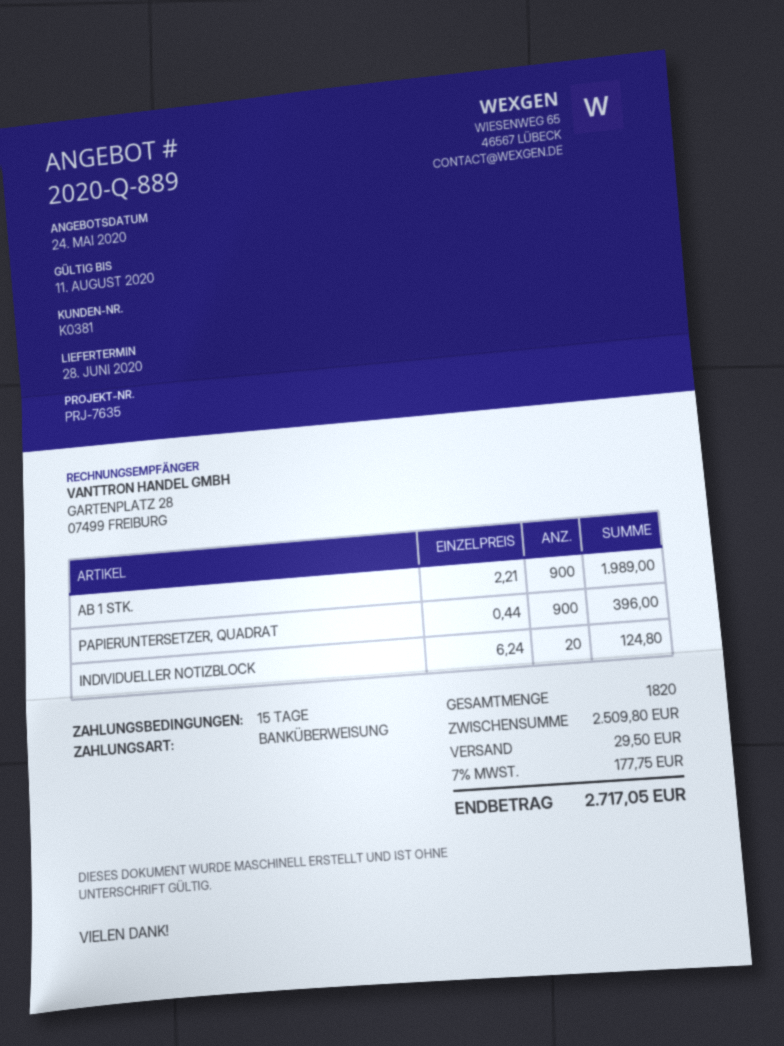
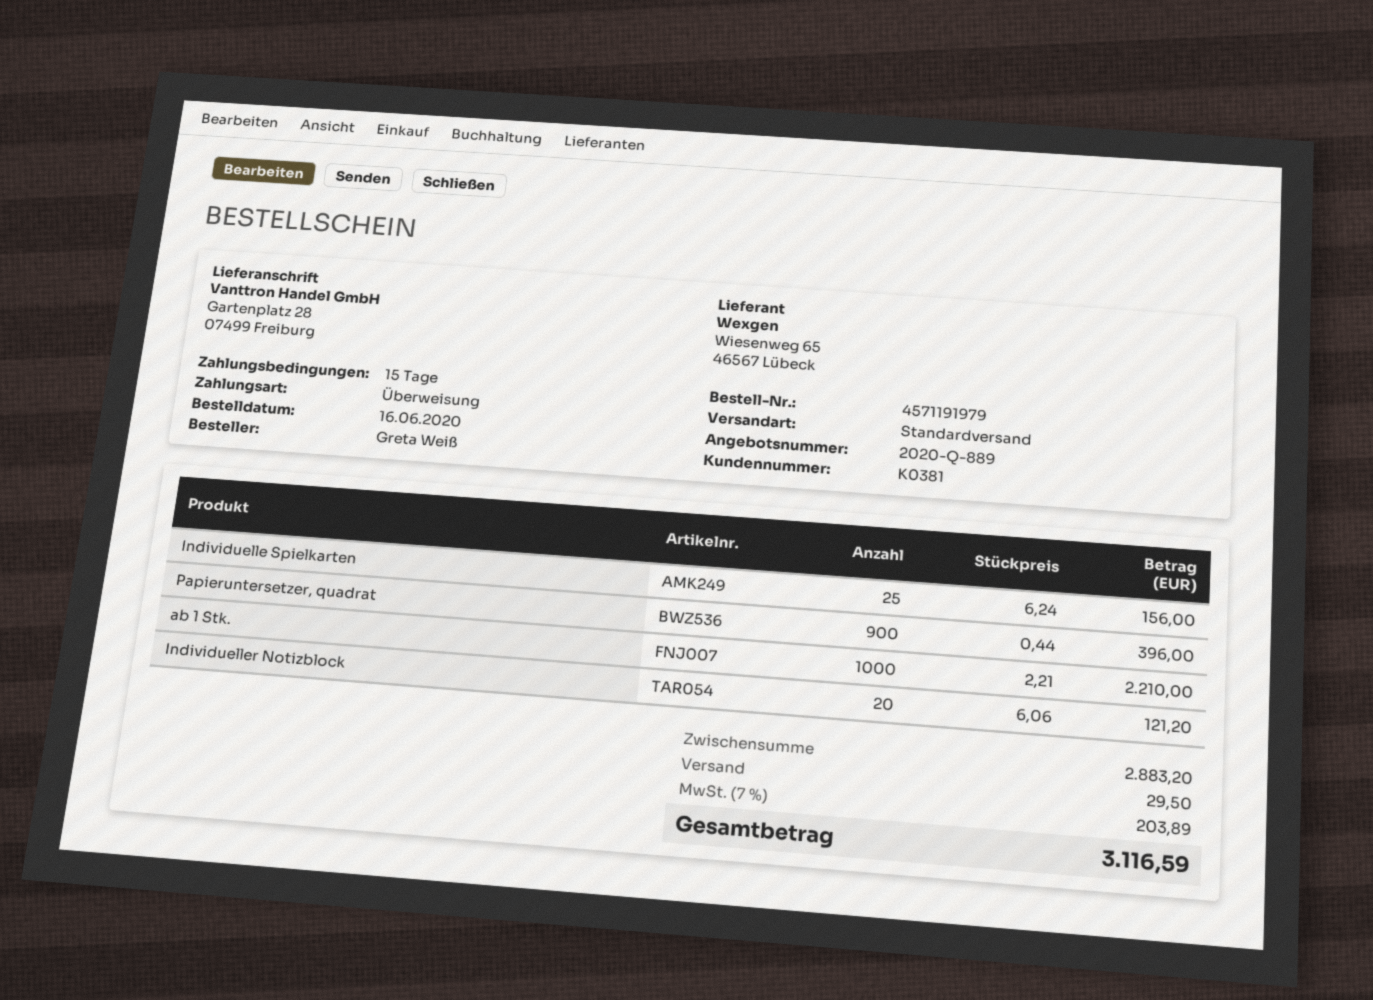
AB 1 STK.: 900 x 2.21 = 1989.00 -> 1000 x 2.21 = 2210.00
INDIVIDUELLER NOTIZBLOCK: 20 x 6.24 = 124.80 -> 20 x 6.06 = 121.20
Individuelle Spielkarten: none -> 25 x 6.24 = 156.00
subtotal: 2509.80 -> 2883.20
tax: 7% = 177.75 -> 7% = 203.89
total: 2717.05 -> 3116.59

